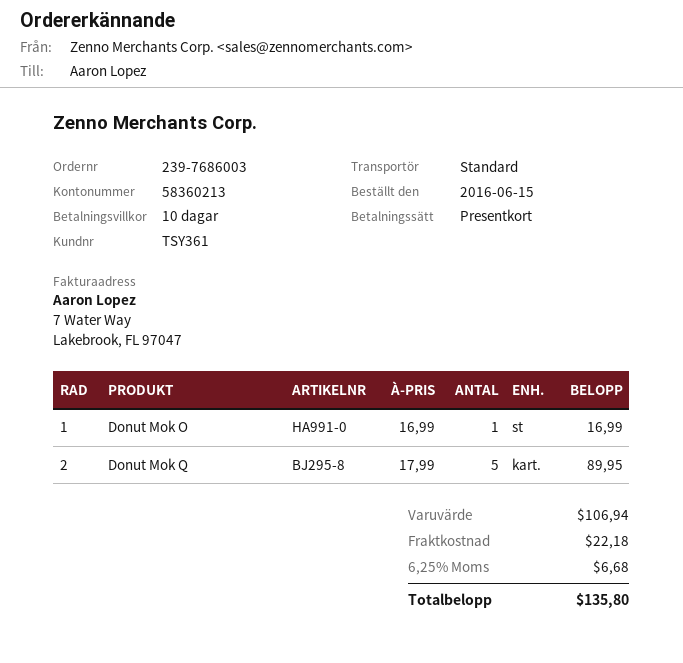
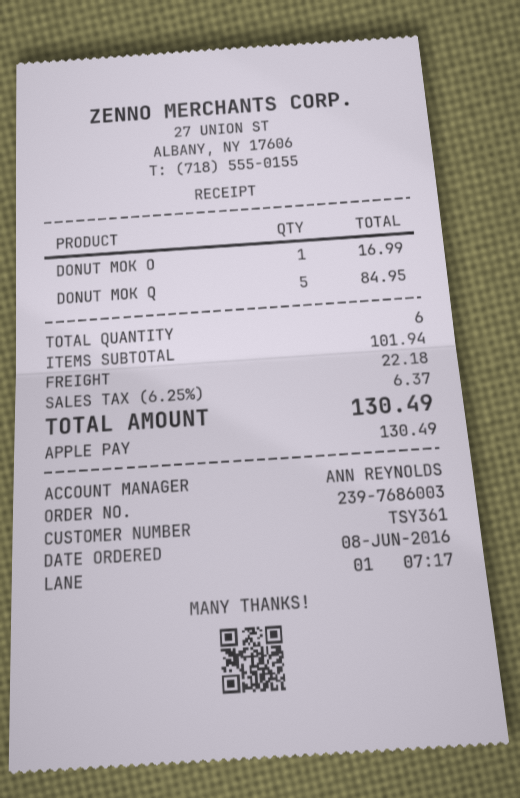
order date: 2016-06-15 -> 2016-06-08
payment method: gift card -> Apple Pay
Donut Mok Q: 5 for 89.95 -> 5 for 84.95
subtotal: 106.94 -> 101.94
tax: 6.25% = 6.68 -> 6.25% = 6.37
total: 135.80 -> 130.49

